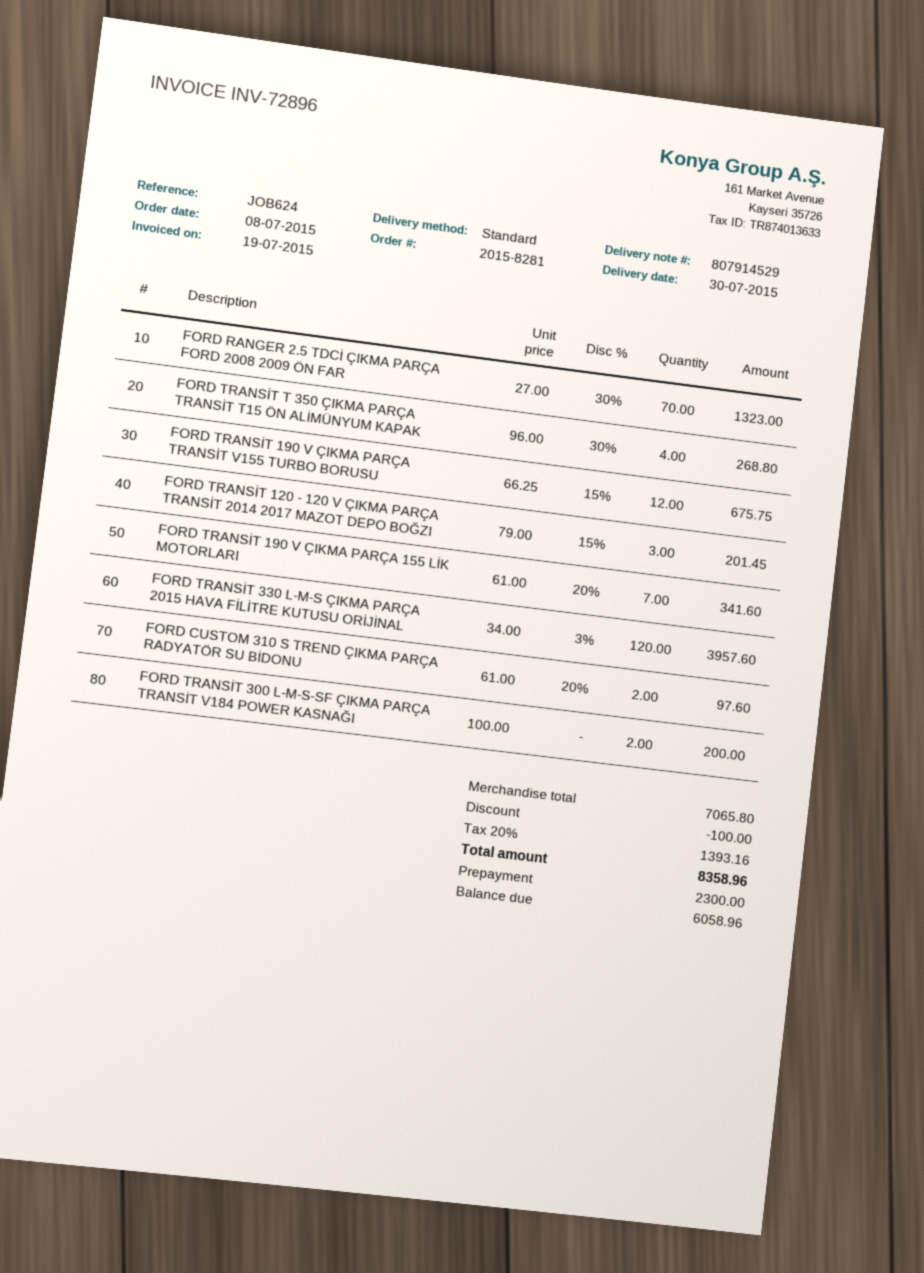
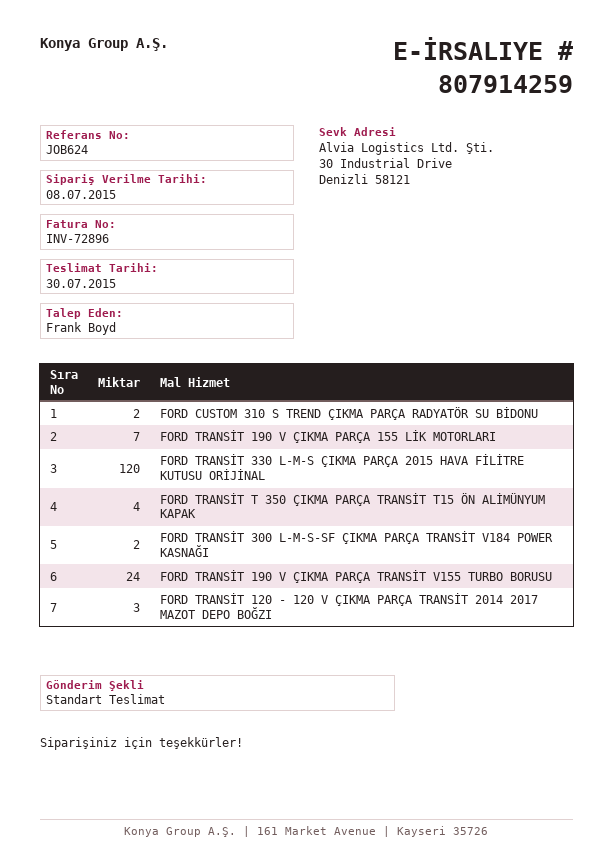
delivery note number: 807914529 -> 807914259
FORD RANGER 2.5 TDCİ ÇIKMA PARÇA FORD 2008 2009 ÖN FAR: 70 -> none
FORD TRANSİT 190 V ÇIKMA PARÇA TRANSİT V155 TURBO BORUSU: 12 -> 24

